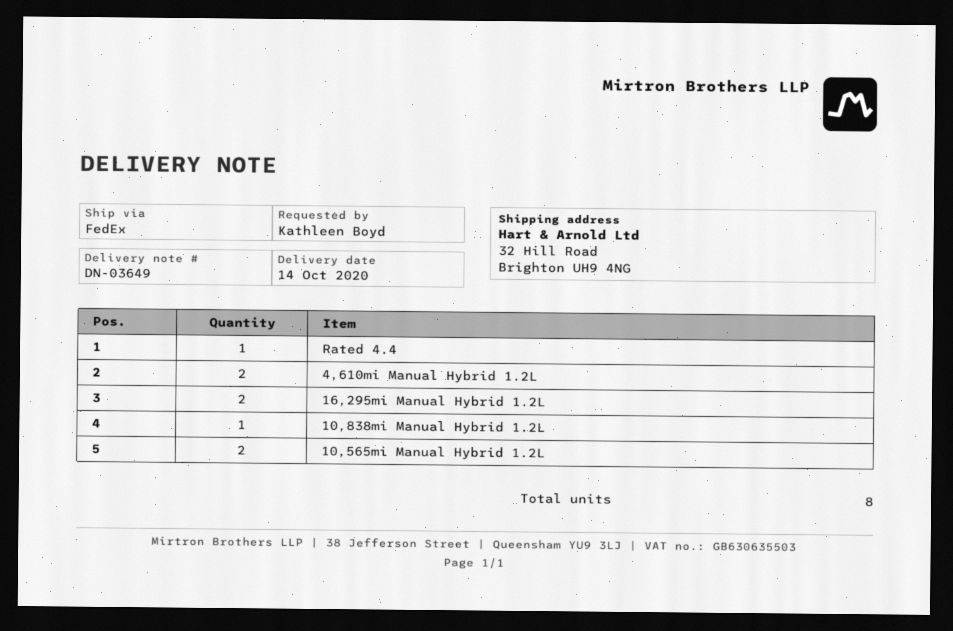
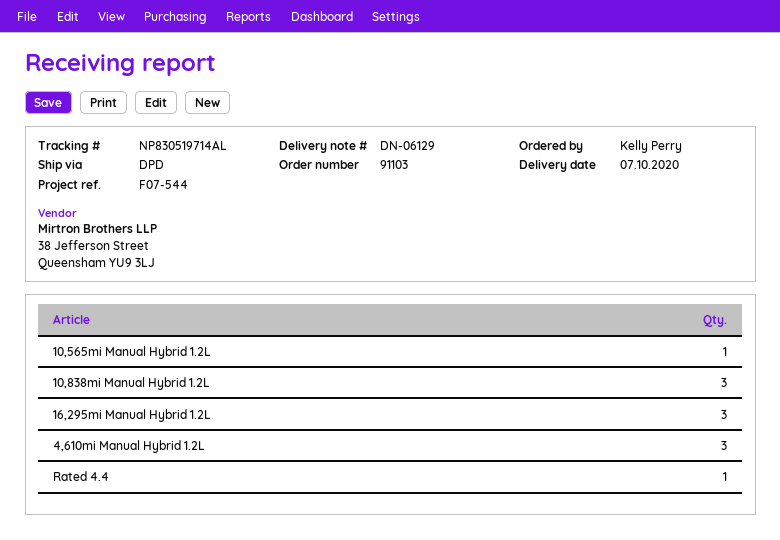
delivery note number: DN-03649 -> DN-06129
delivery date: 2020-10-14 -> 2020-10-07
ordered by: Kathleen Boyd -> Kelly Perry
shipping method: FedEx -> DPD
4,610mi Manual Hybrid 1.2L: 2 -> 3
16,295mi Manual Hybrid 1.2L: 2 -> 3
10,838mi Manual Hybrid 1.2L: 1 -> 3
10,565mi Manual Hybrid 1.2L: 2 -> 1

